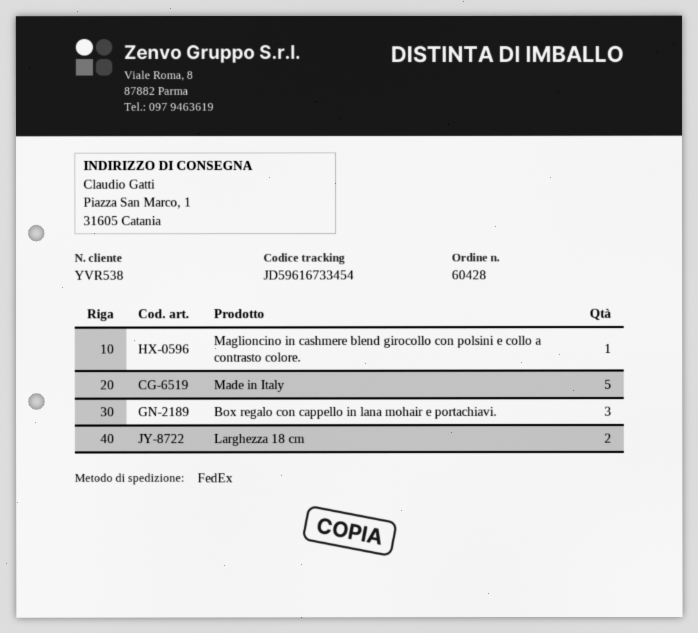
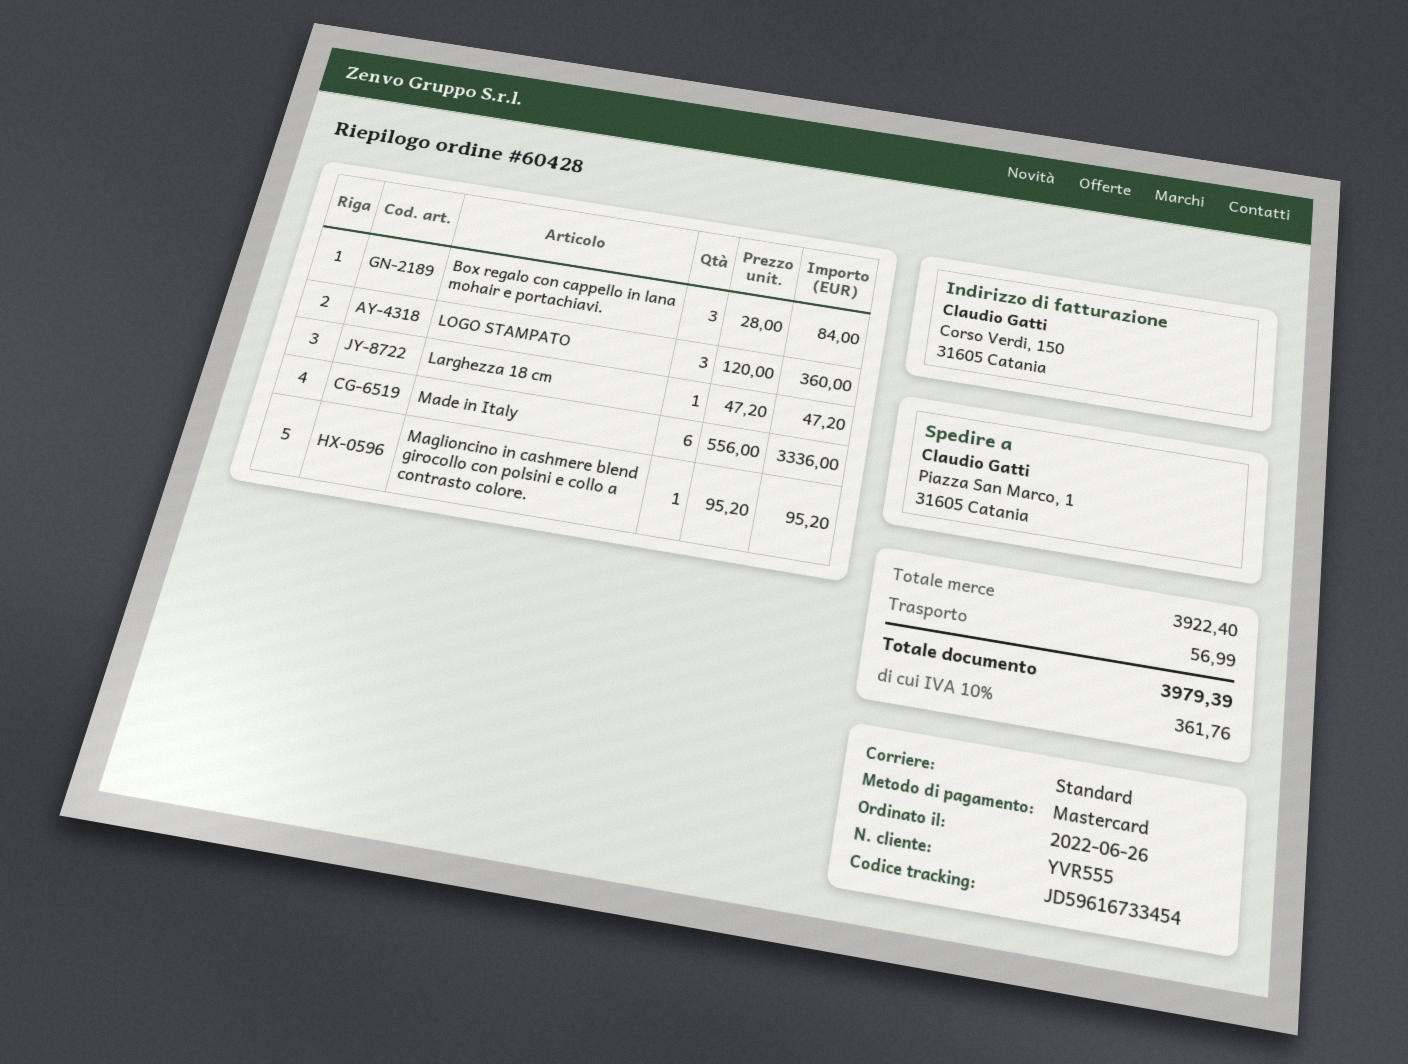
customer number: YVR538 -> YVR555
shipping method: FedEx -> standard
Made in Italy: 5 -> 6
Larghezza 18 cm: 2 -> 1
LOGO STAMPATO: none -> 3

